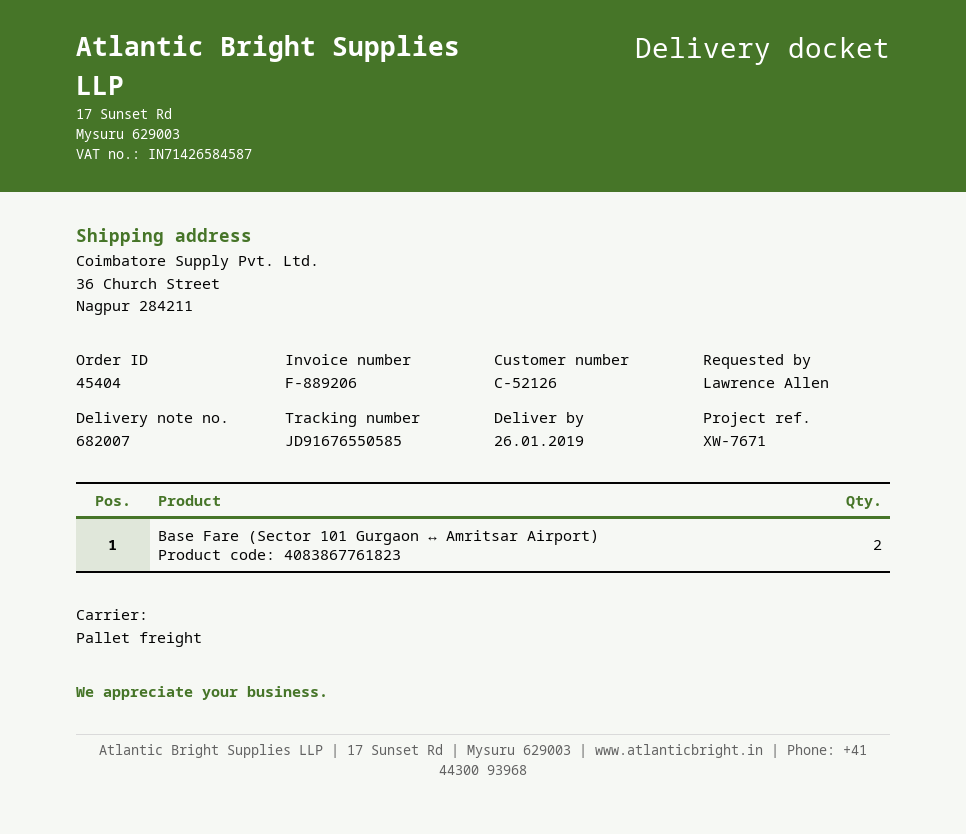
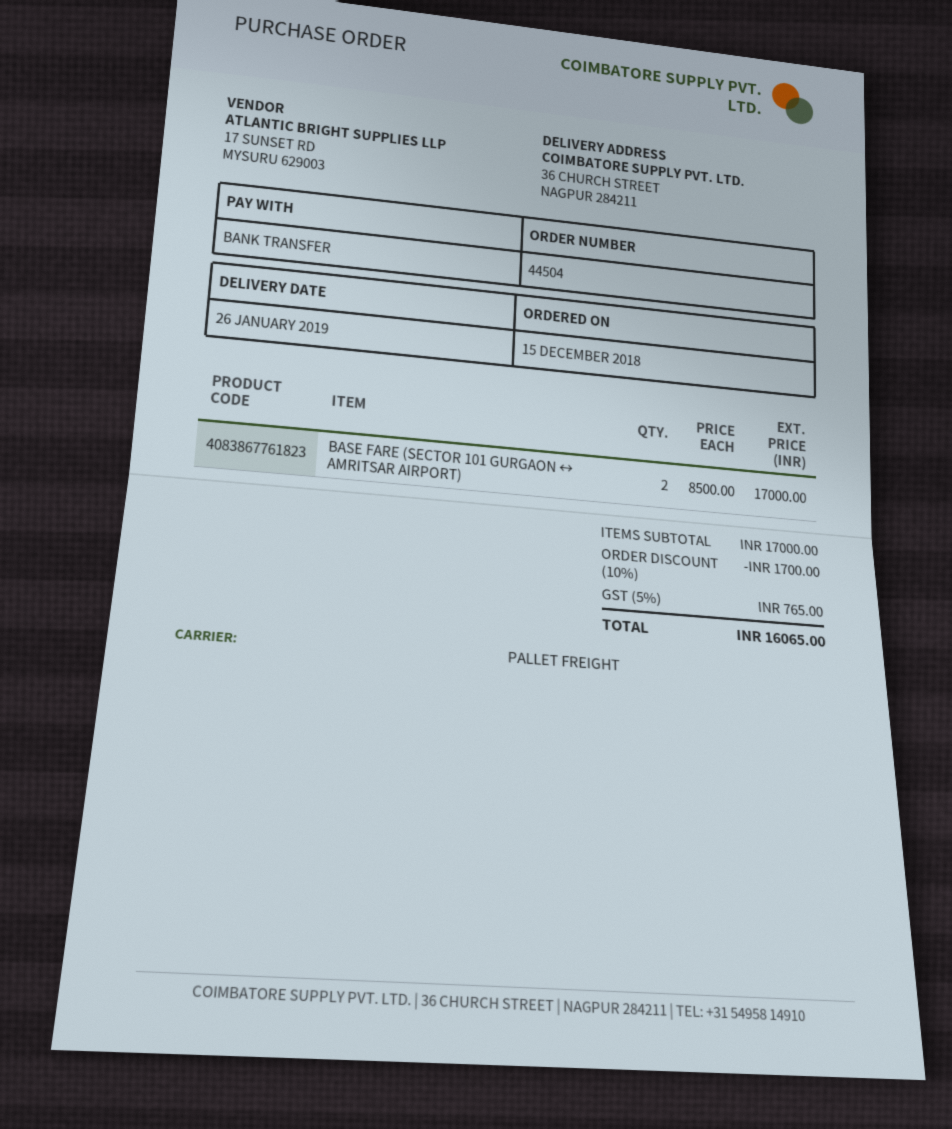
order number: 45404 -> 44504

